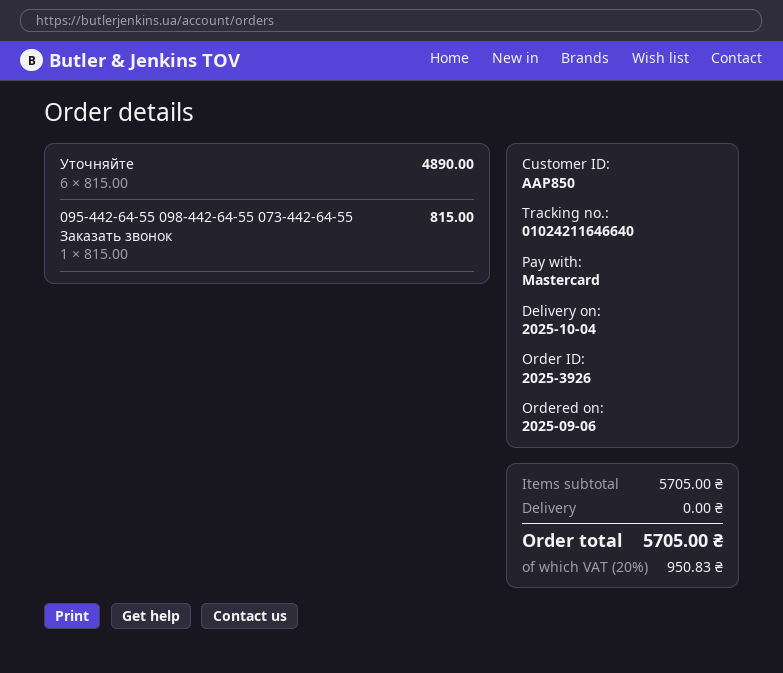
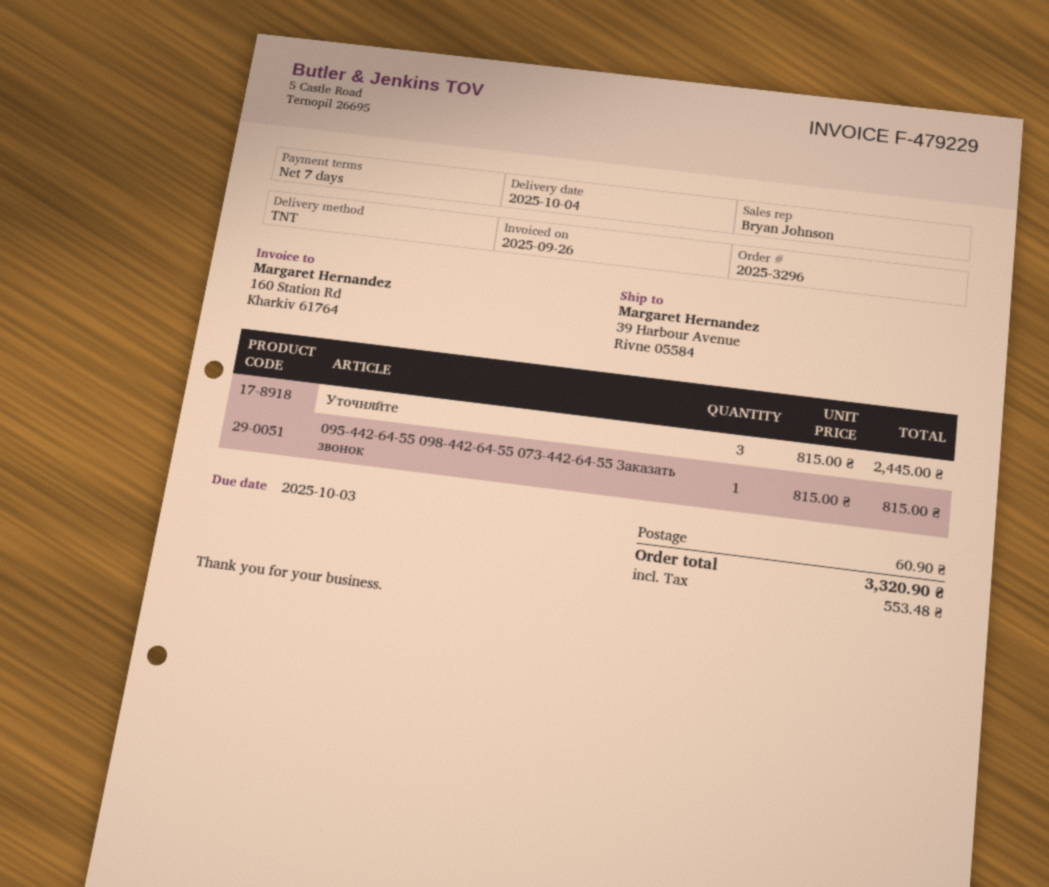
order number: 2025-3926 -> 2025-3296
Уточняйте: 6 x 815.00 = 4890.00 -> 3 x 815.00 = 2445.00
shipping: 0.00 -> 60.90
tax: 950.83 -> 553.48
total: 5705.00 -> 3320.90

